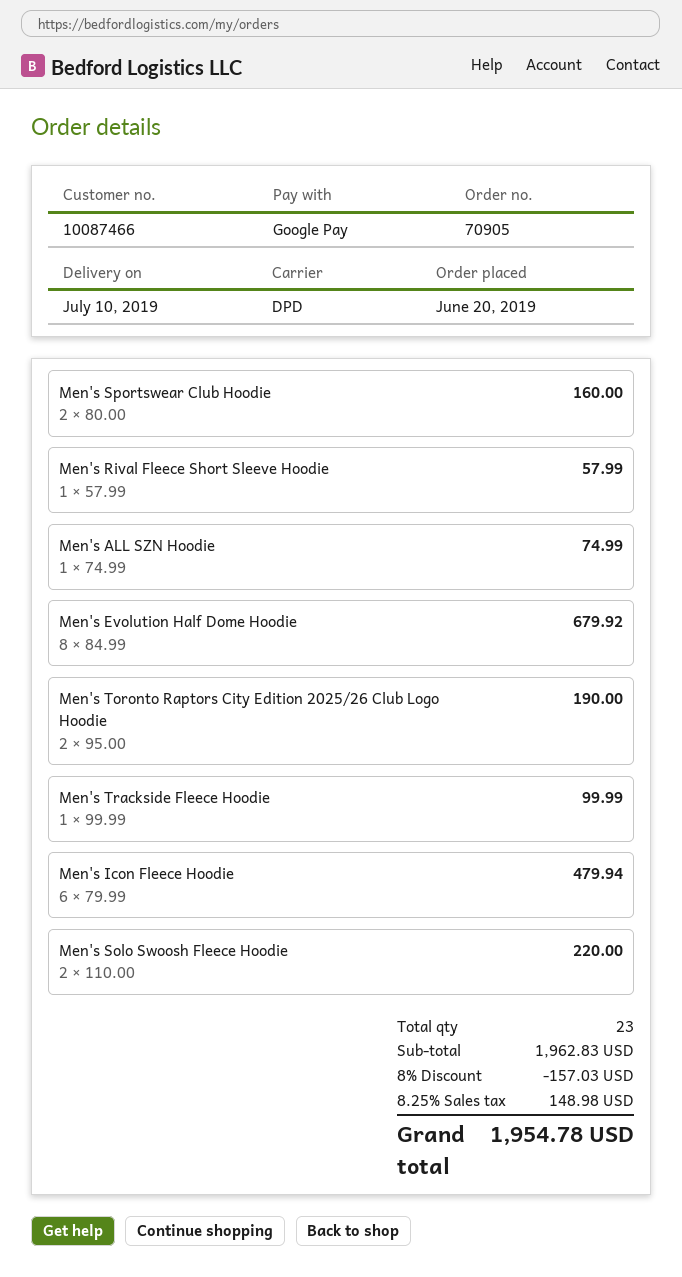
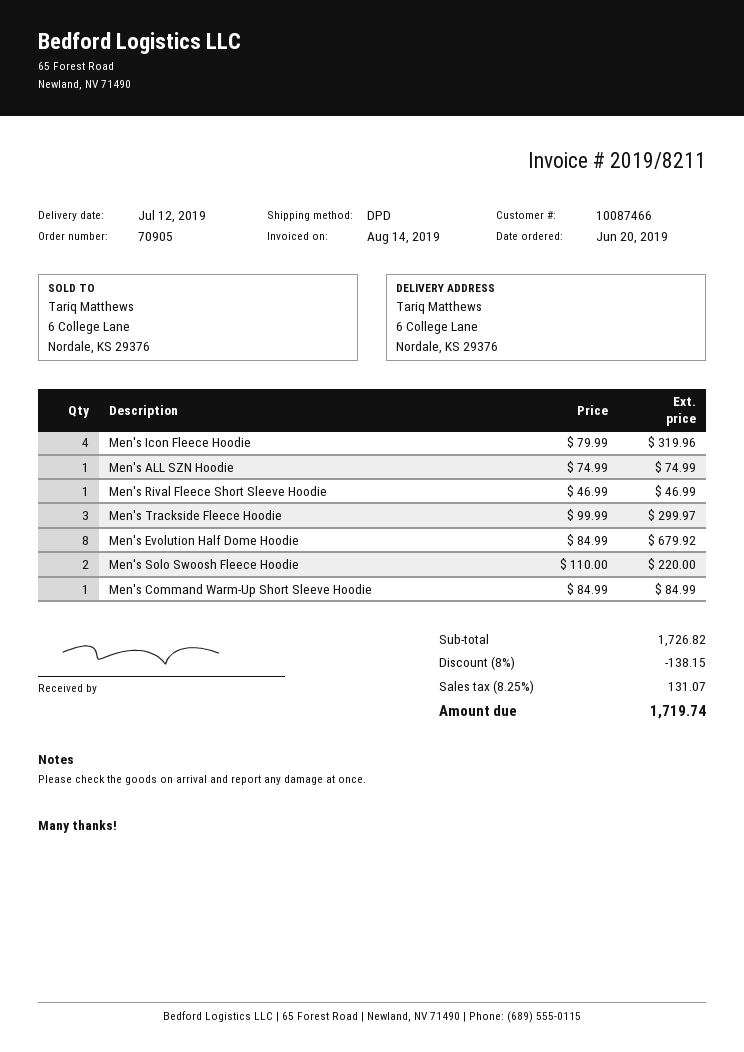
delivery date: 2019-07-10 -> 2019-07-12
Men's Sportswear Club Hoodie: 2 x 80.00 = 160.00 -> none
Men's Rival Fleece Short Sleeve Hoodie: 1 x 57.99 = 57.99 -> 1 x 46.99 = 46.99
Men's Toronto Raptors City Edition 2025/26 Club Logo Hoodie: 2 x 95.00 = 190.00 -> none
Men's Trackside Fleece Hoodie: 1 x 99.99 = 99.99 -> 3 x 99.99 = 299.97
Men's Icon Fleece Hoodie: 6 x 79.99 = 479.94 -> 4 x 79.99 = 319.96
Men's Command Warm-Up Short Sleeve Hoodie: none -> 1 x 84.99 = 84.99
subtotal: 1962.83 -> 1726.82
discount: 8% = 157.03 -> 8% = 138.15
tax: 8.25% = 148.98 -> 8.25% = 131.07
total: 1954.78 -> 1719.74

